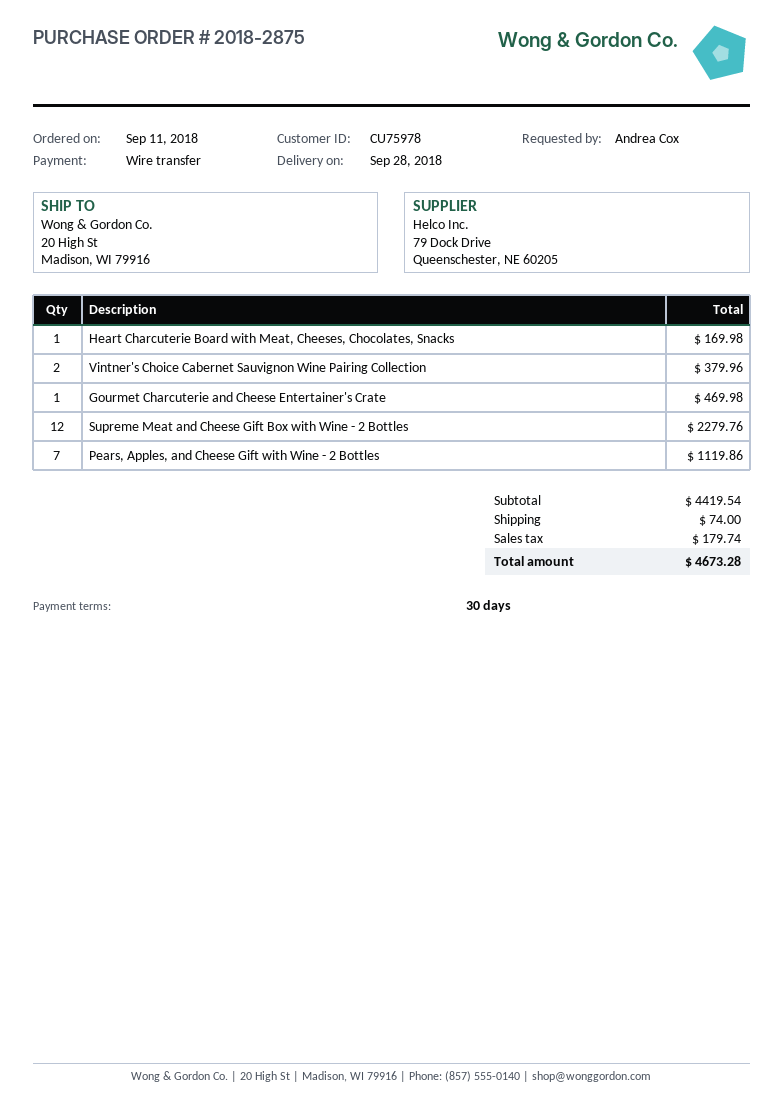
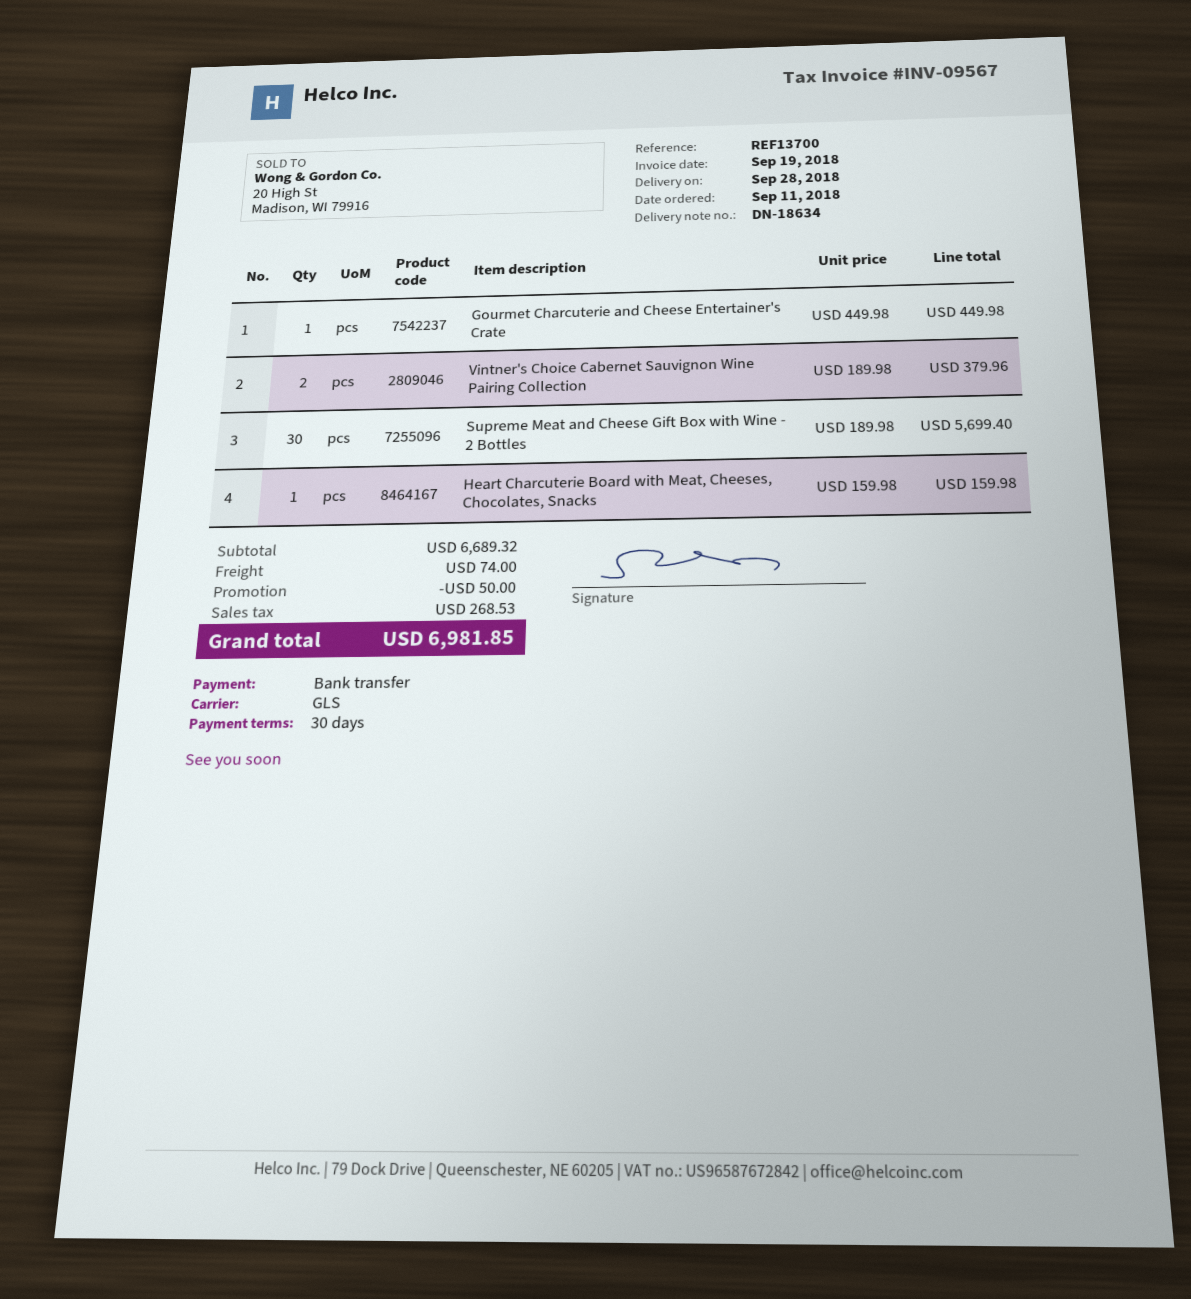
Heart Charcuterie Board with Meat, Cheeses, Chocolates, Snacks: 1 for 169.98 -> 1 for 159.98
Gourmet Charcuterie and Cheese Entertainer's Crate: 1 for 469.98 -> 1 for 449.98
Supreme Meat and Cheese Gift Box with Wine - 2 Bottles: 12 for 2279.76 -> 30 for 5699.40
Pears, Apples, and Cheese Gift with Wine - 2 Bottles: 7 for 1119.86 -> none
subtotal: 4419.54 -> 6689.32
discount: none -> 50.00
tax: 179.74 -> 268.53
total: 4673.28 -> 6981.85

